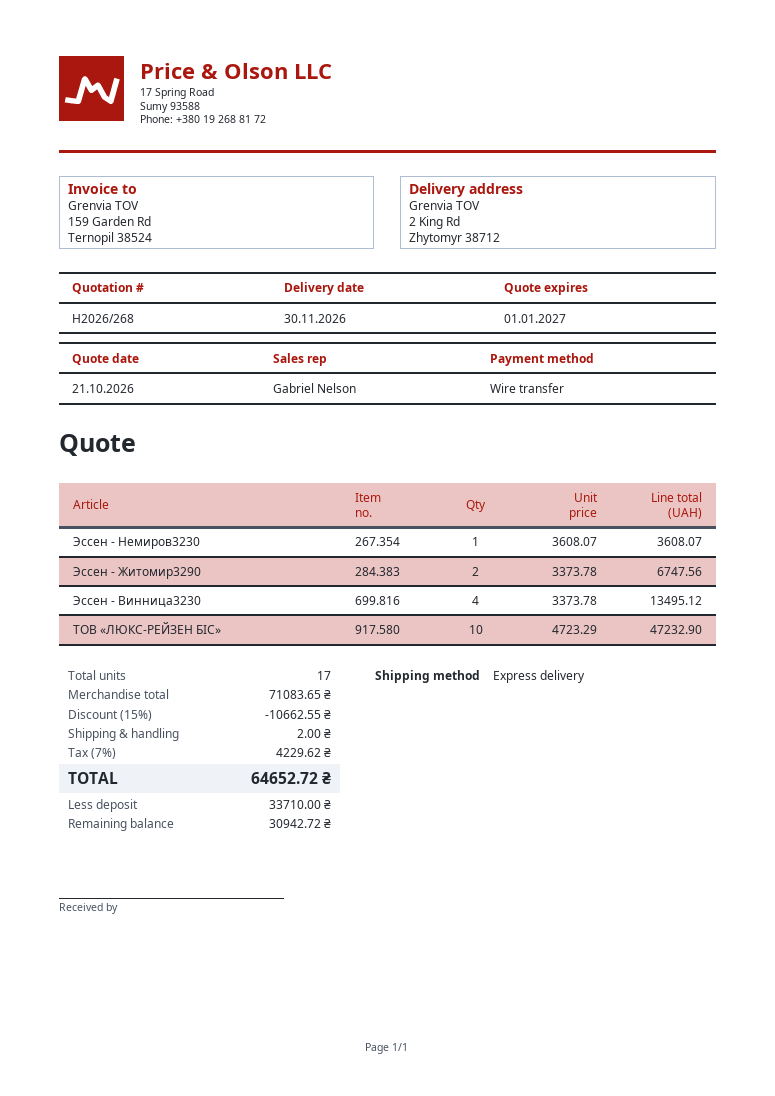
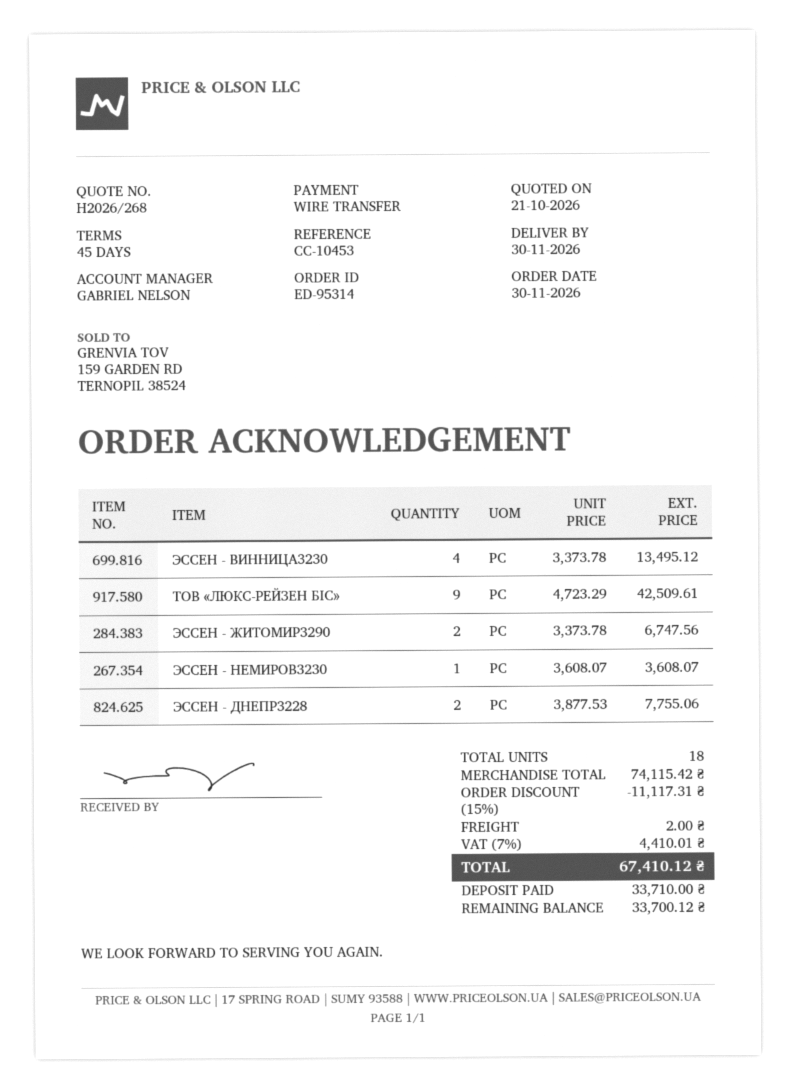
ТОВ «ЛЮКС-РЕЙЗЕН БІС»: 10 x 4723.29 = 47232.90 -> 9 x 4723.29 = 42509.61
ЭССЕН - ДНЕПР3228: none -> 2 x 3877.53 = 7755.06
total quantity: 17 -> 18
subtotal: 71083.65 -> 74115.42
discount: 15% = 10662.55 -> 15% = 11117.31
tax: 7% = 4229.62 -> 7% = 4410.01
total: 64652.72 -> 67410.12
balance: 30942.72 -> 33700.12

